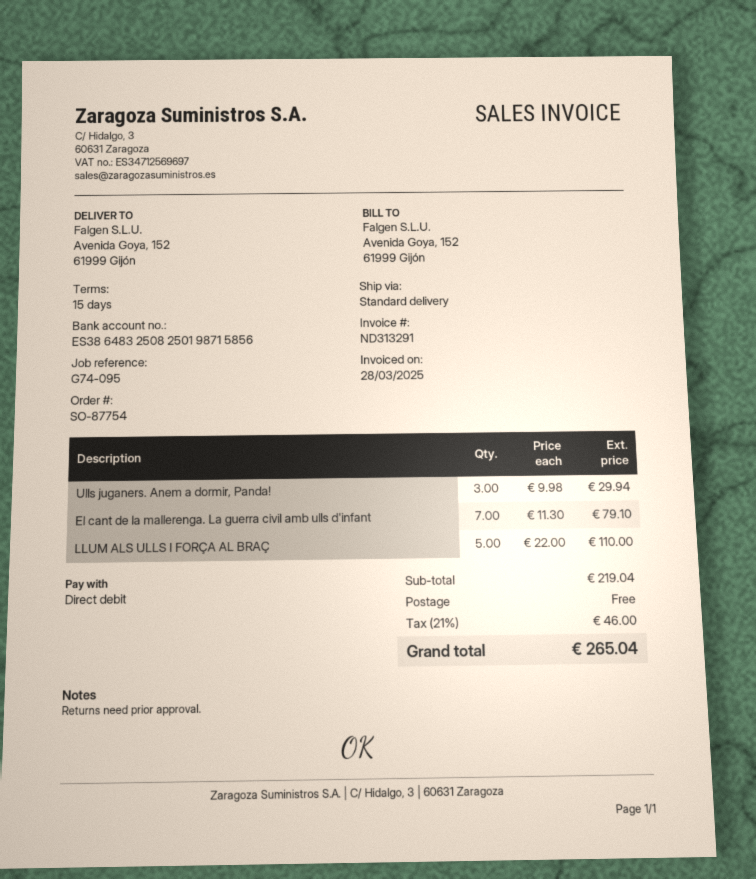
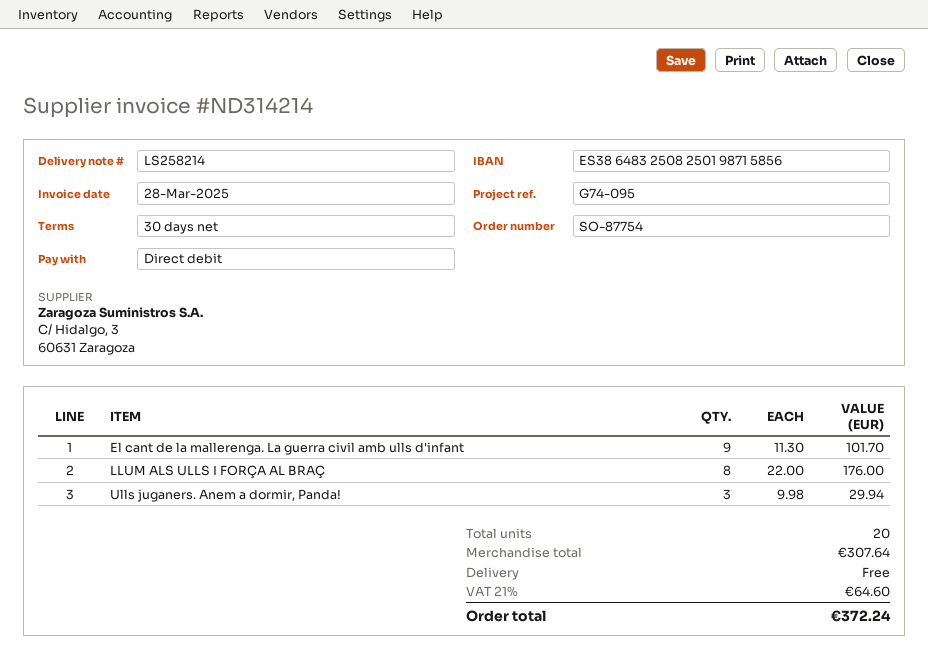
invoice number: ND313291 -> ND314214
payment terms: 15 days -> 30 days
El cant de la mallerenga. La guerra civil amb ulls d'infant: 7 x 11.30 = 79.10 -> 9 x 11.30 = 101.70
LLUM ALS ULLS I FORÇA AL BRAÇ: 5 x 22.00 = 110.00 -> 8 x 22.00 = 176.00
subtotal: 219.04 -> 307.64
tax: 21% = 46.00 -> 21% = 64.60
total: 265.04 -> 372.24

